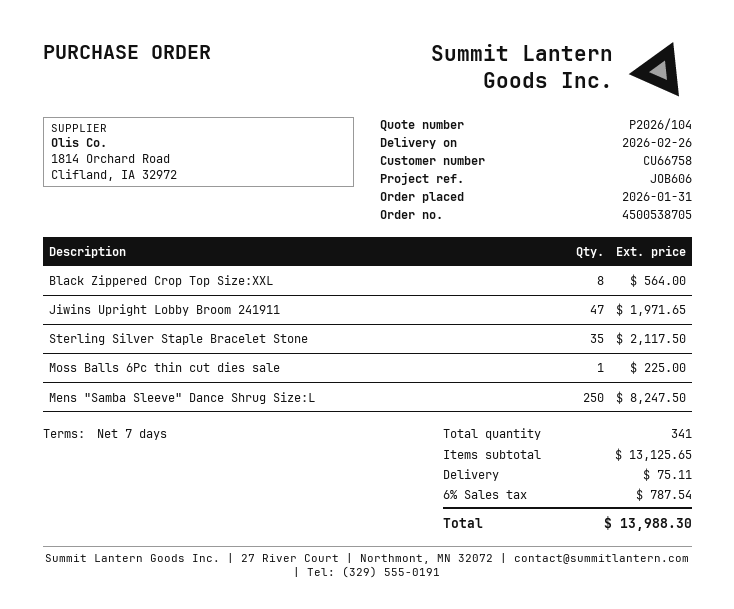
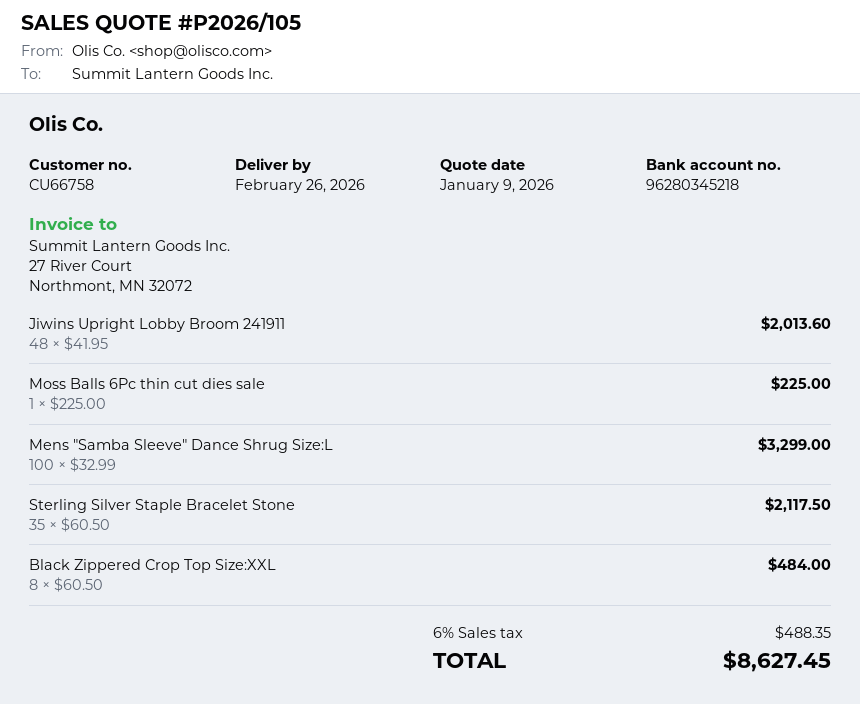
quote number: P2026/104 -> P2026/105
Black Zippered Crop Top Size:XXL: 8 for 564.00 -> 8 for 484.00
Jiwins Upright Lobby Broom 241911: 47 for 1971.65 -> 48 for 2013.60
Mens "Samba Sleeve" Dance Shrug Size:L: 250 for 8247.50 -> 100 for 3299.00
shipping: 75.11 -> none
tax: 6% = 787.54 -> 6% = 488.35
total: 13988.30 -> 8627.45

